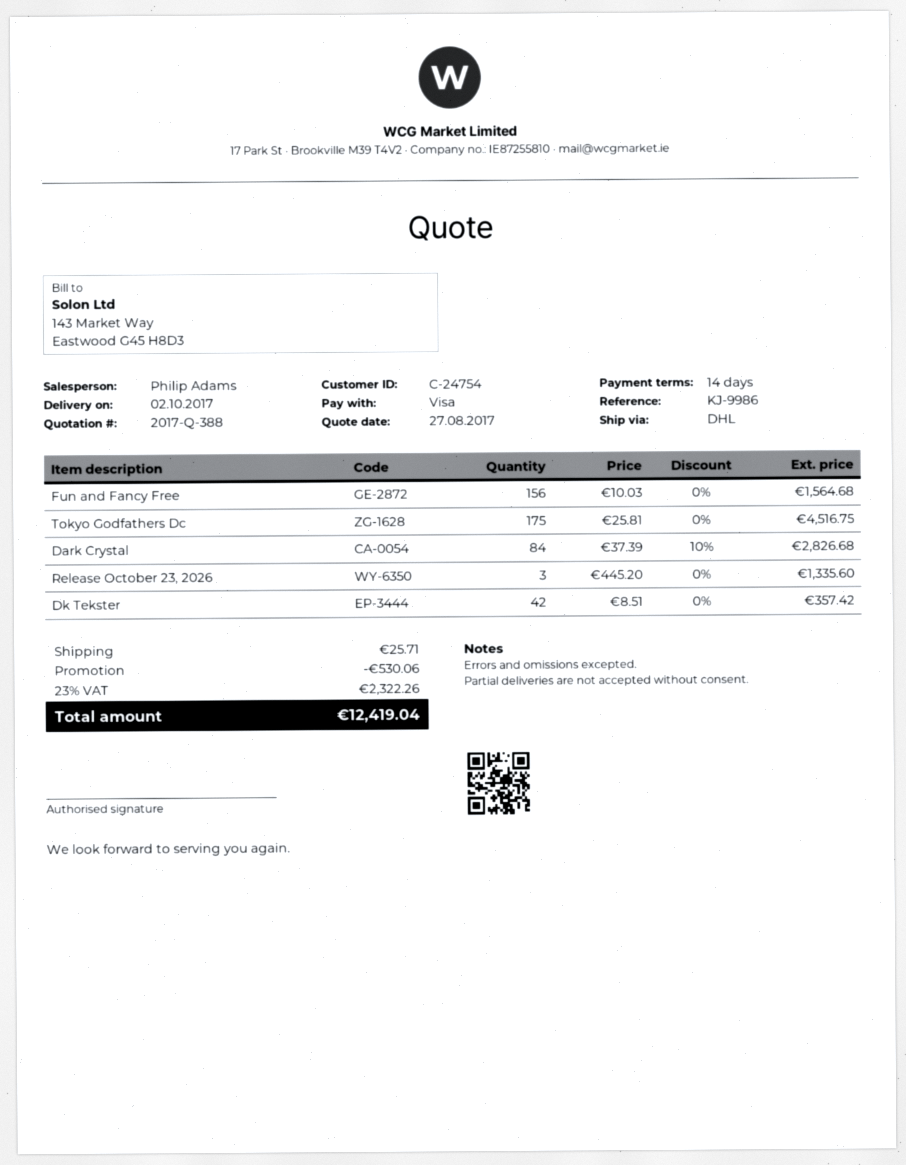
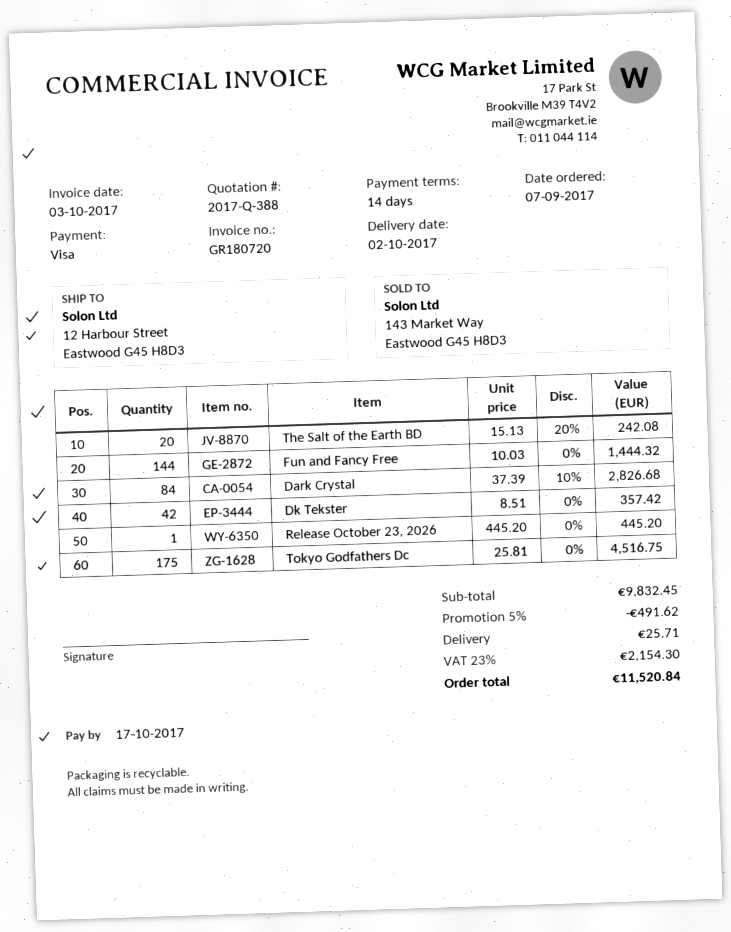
Fun and Fancy Free: 156 x 10.03 = 1564.68 -> 144 x 10.03 = 1444.32
Release October 23, 2026: 3 x 445.20 = 1335.60 -> 1 x 445.20 = 445.20
The Salt of the Earth BD: none -> 20 x 15.13 - 20% = 242.08
discount: 530.06 -> 491.62
tax: 23% = 2322.26 -> 23% = 2154.30
total: 12419.04 -> 11520.84

